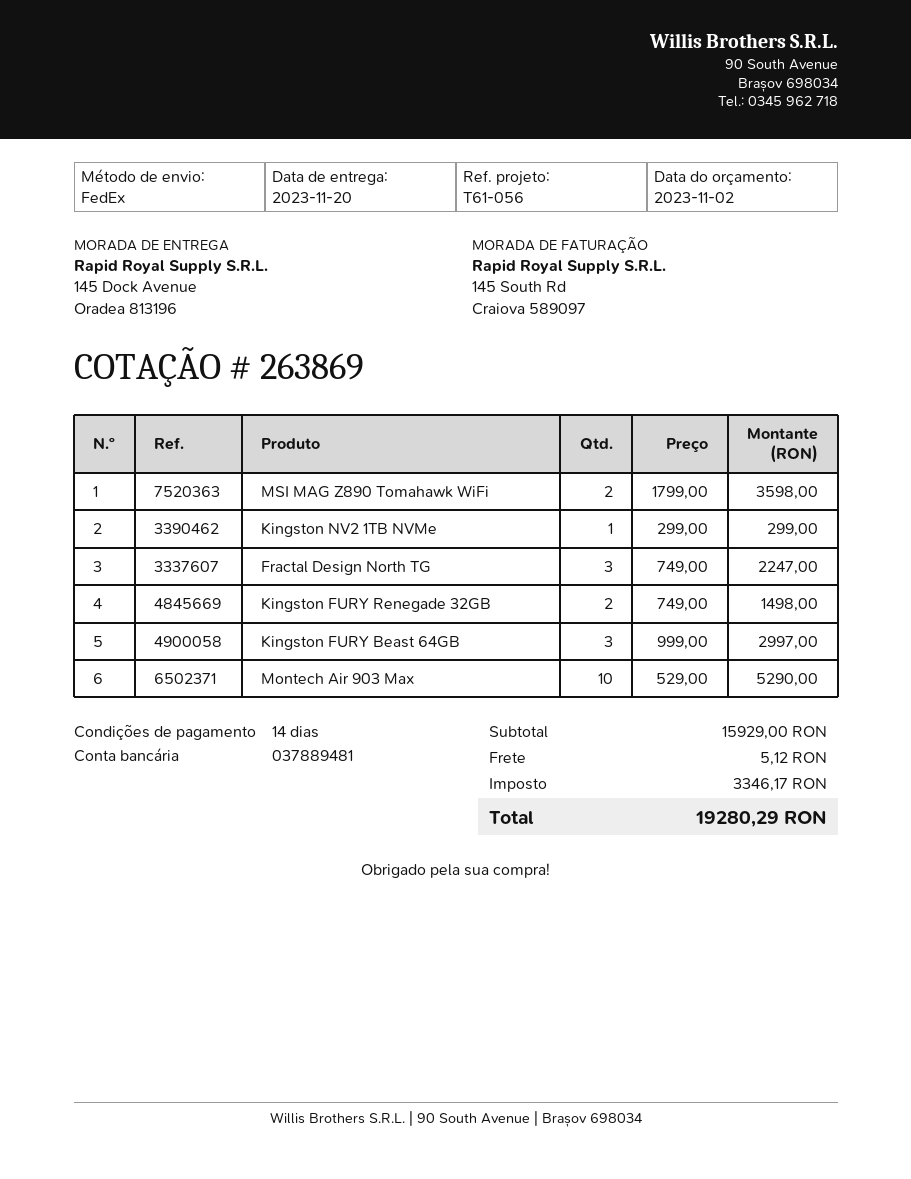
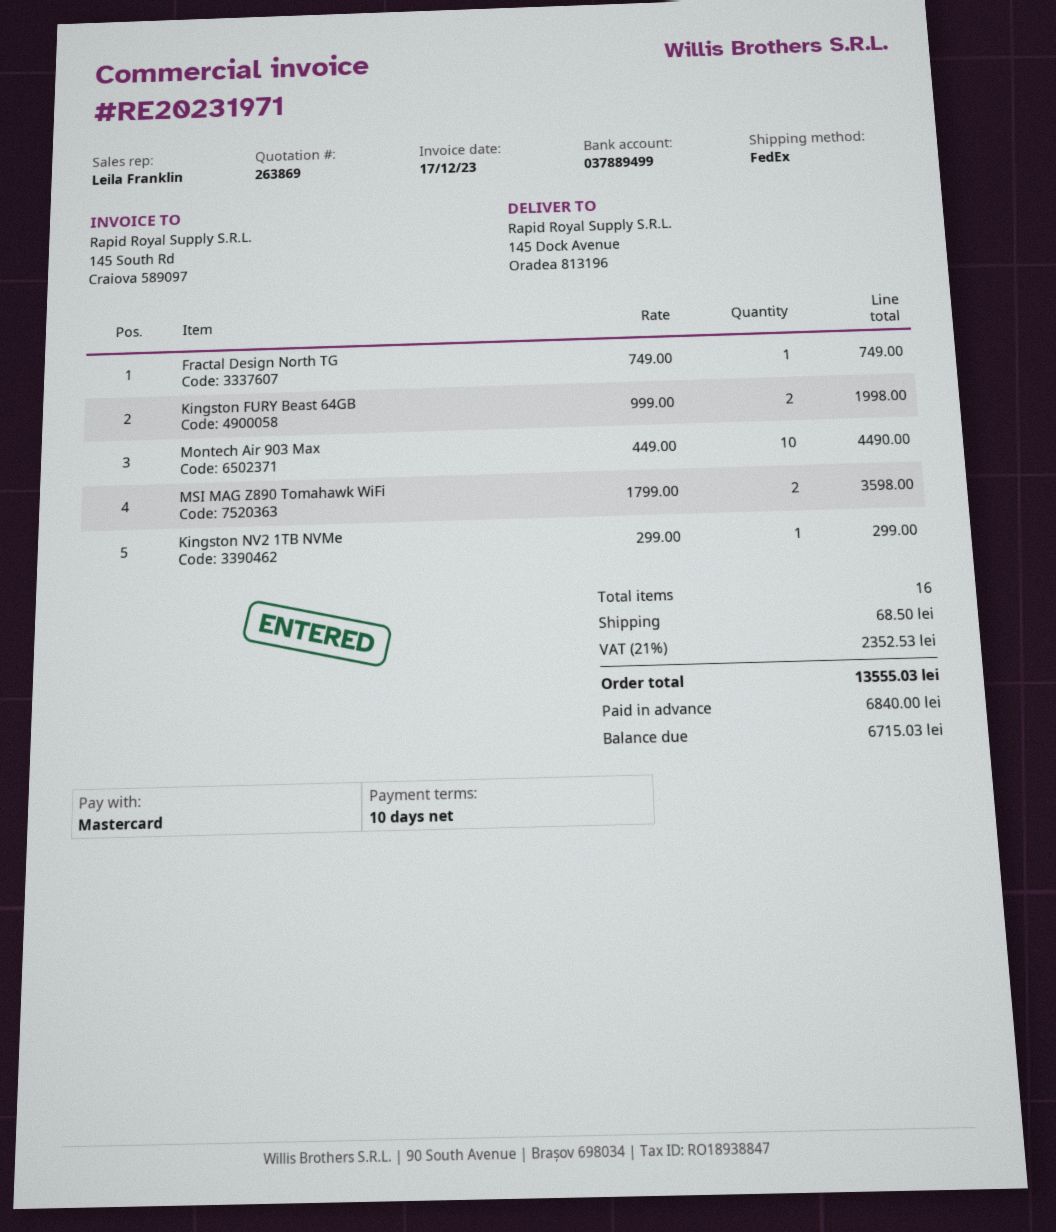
payment terms: 14 days -> 10 days
bank account: 037889481 -> 037889499
Fractal Design North TG: 3 x 749.00 = 2247.00 -> 1 x 749.00 = 749.00
Kingston FURY Renegade 32GB: 2 x 749.00 = 1498.00 -> none
Kingston FURY Beast 64GB: 3 x 999.00 = 2997.00 -> 2 x 999.00 = 1998.00
Montech Air 903 Max: 10 x 529.00 = 5290.00 -> 10 x 449.00 = 4490.00
shipping: 5.12 -> 68.50
tax: 3346.17 -> 2352.53
total: 19280.29 -> 13555.03

